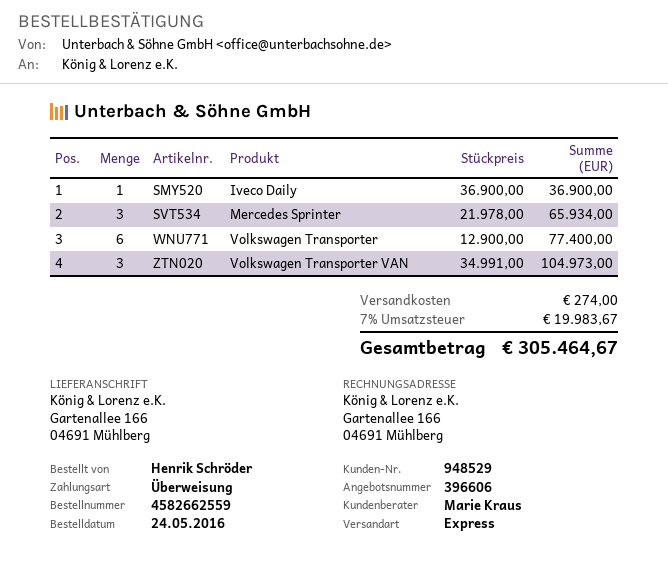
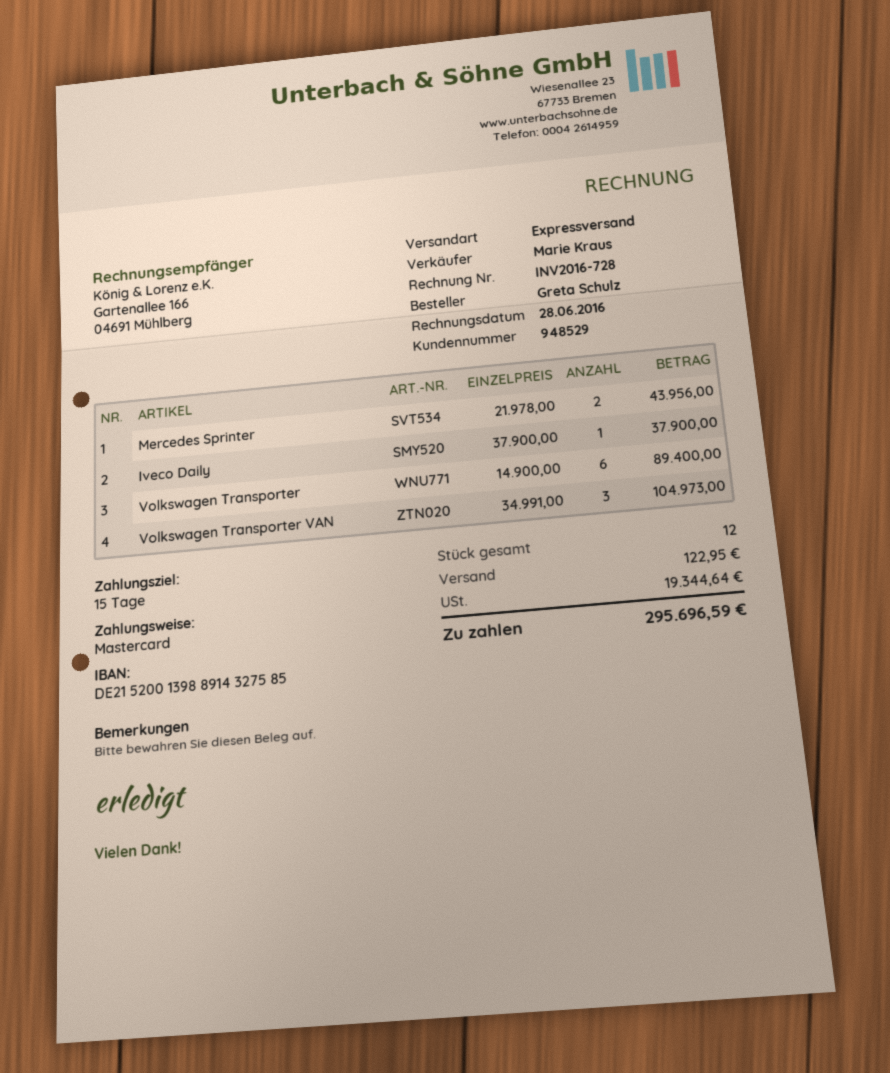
ordered by: Henrik Schröder -> Greta Schulz
payment method: bank transfer -> Mastercard
Iveco Daily: 1 x 36900.00 = 36900.00 -> 1 x 37900.00 = 37900.00
Mercedes Sprinter: 3 x 21978.00 = 65934.00 -> 2 x 21978.00 = 43956.00
Volkswagen Transporter: 6 x 12900.00 = 77400.00 -> 6 x 14900.00 = 89400.00
shipping: 274.00 -> 122.95
tax: 19983.67 -> 19344.64
total: 305464.67 -> 295696.59

